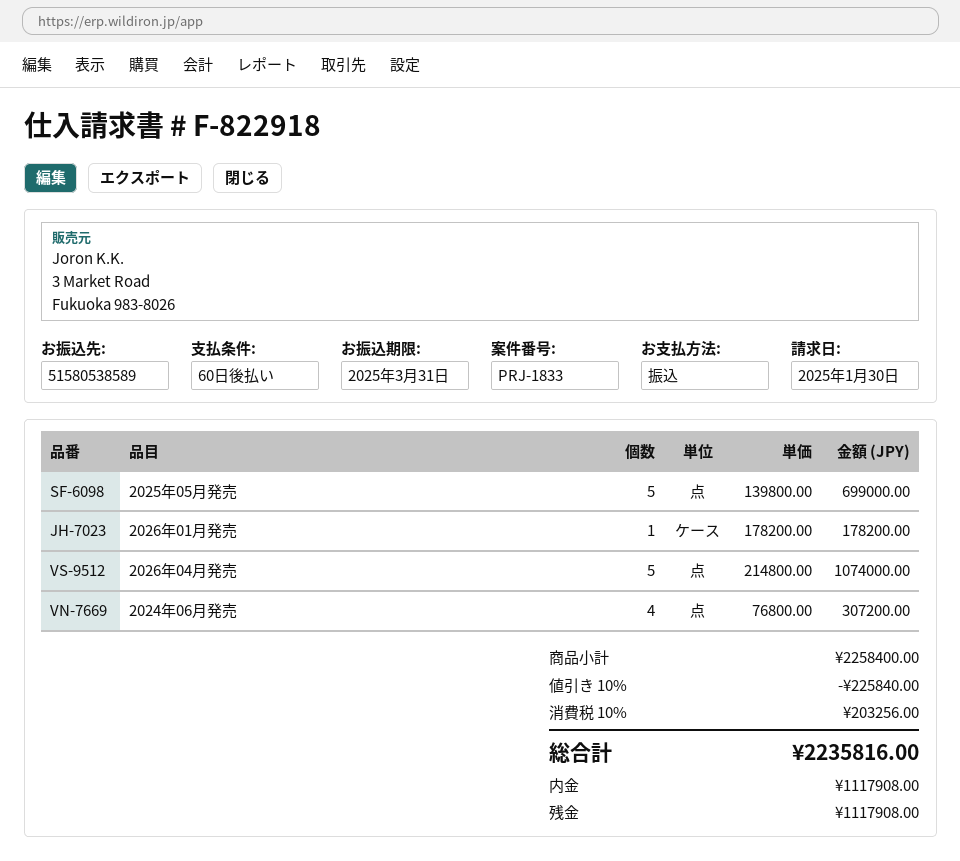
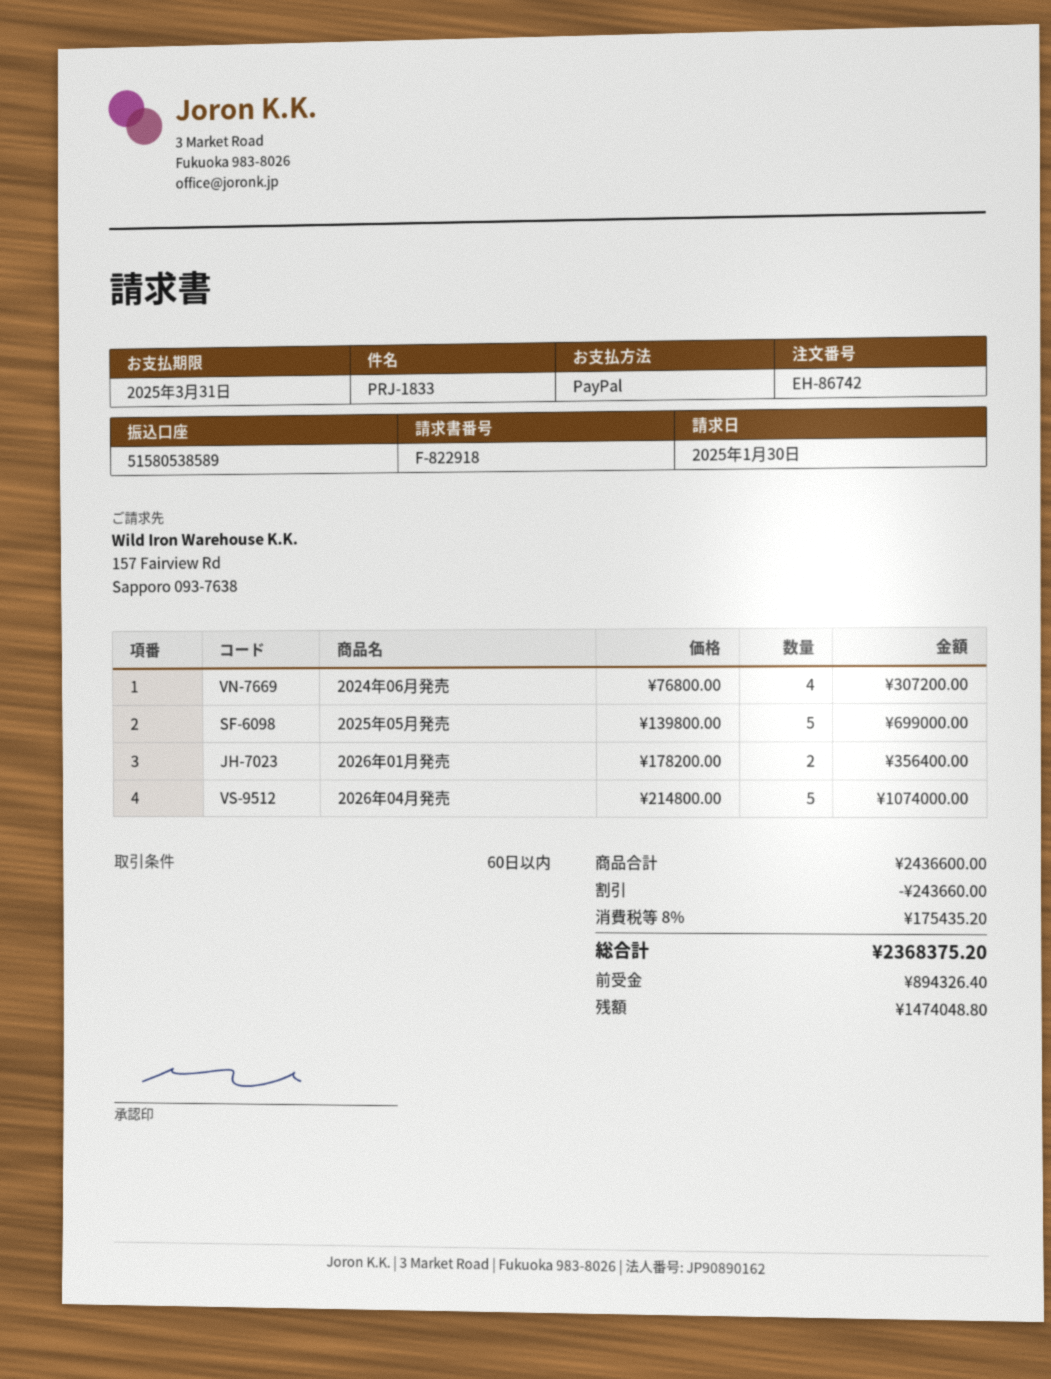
payment method: bank transfer -> PayPal
2026年01月発売: 1 x 178200.00 = 178200.00 -> 2 x 178200.00 = 356400.00
subtotal: 2258400.00 -> 2436600.00
discount: 225840.00 -> 243660.00
tax: 10% = 203256.00 -> 8% = 175435.20
total: 2235816.00 -> 2368375.20
deposit: 1117908.00 -> 894326.40
balance: 1117908.00 -> 1474048.80

